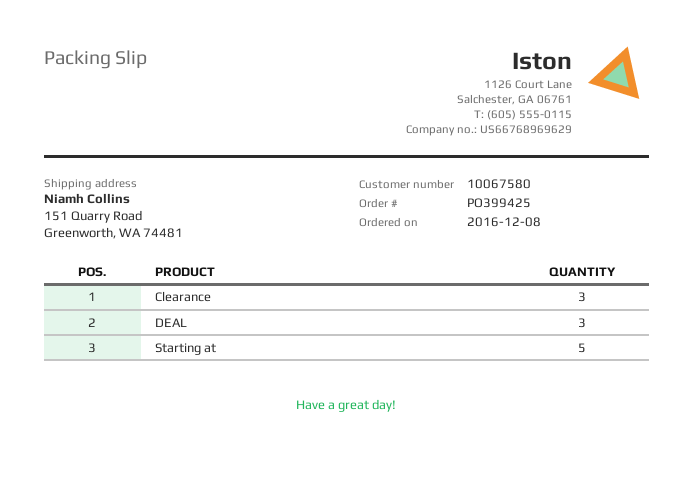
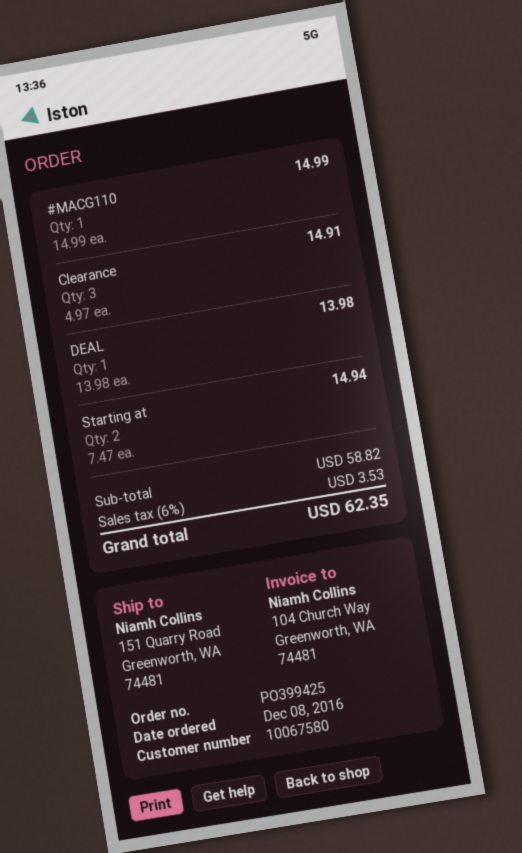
DEAL: 3 -> 1
Starting at: 5 -> 2
#MACG110: none -> 1

